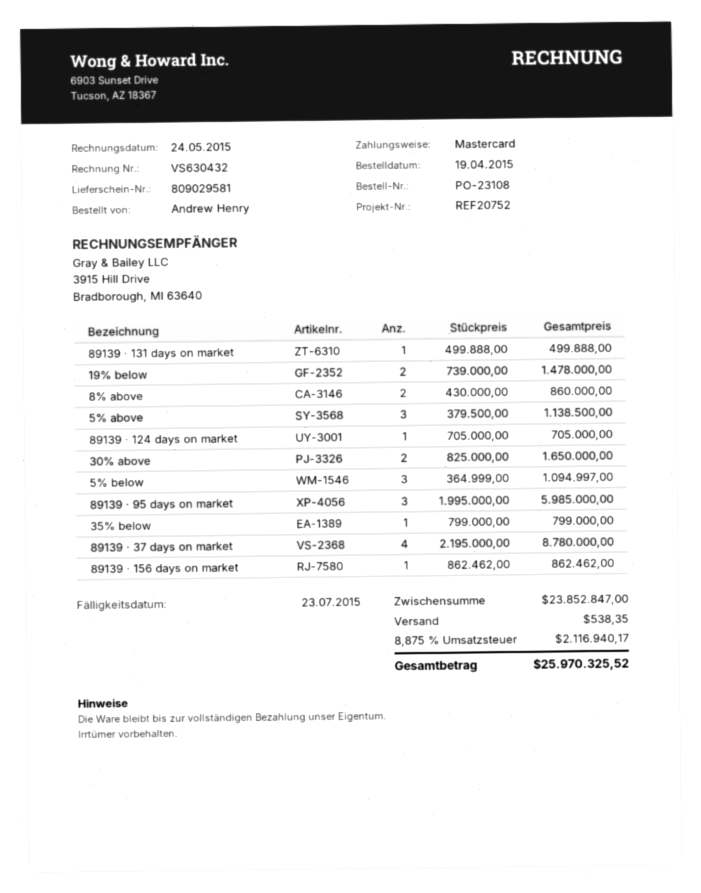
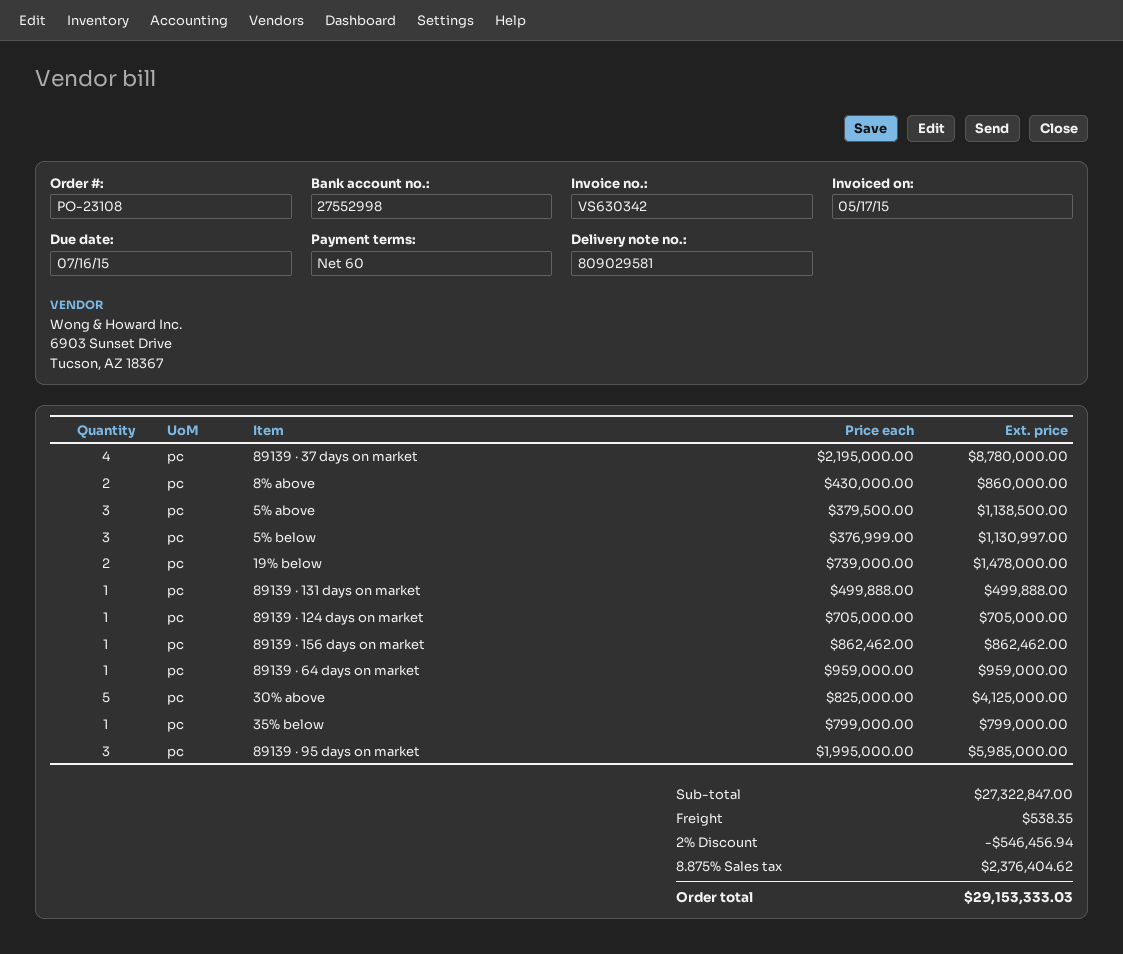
invoice number: VS630432 -> VS630342
invoice date: 2015-05-24 -> 2015-05-17
due date: 2015-07-23 -> 2015-07-16
30% above: 2 x 825000.00 = 1650000.00 -> 5 x 825000.00 = 4125000.00
5% below: 3 x 364999.00 = 1094997.00 -> 3 x 376999.00 = 1130997.00
89139 · 64 days on market: none -> 1 x 959000.00 = 959000.00
subtotal: 23852847.00 -> 27322847.00
discount: none -> 2% = 546456.94
tax: 8.875% = 2116940.17 -> 8.875% = 2376404.62
total: 25970325.52 -> 29153333.03

